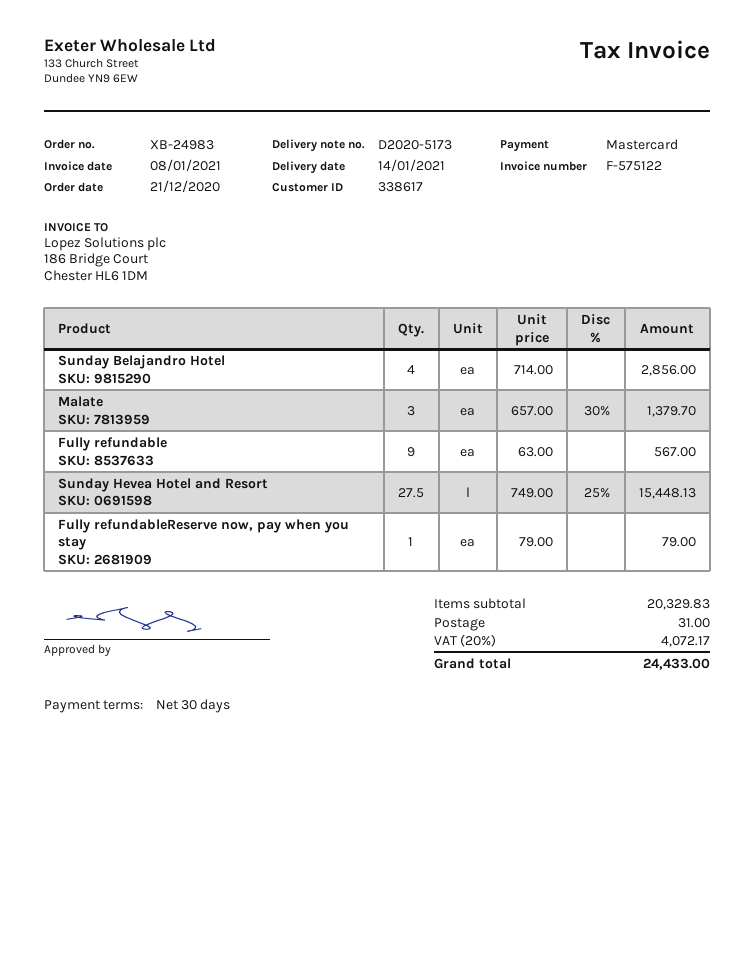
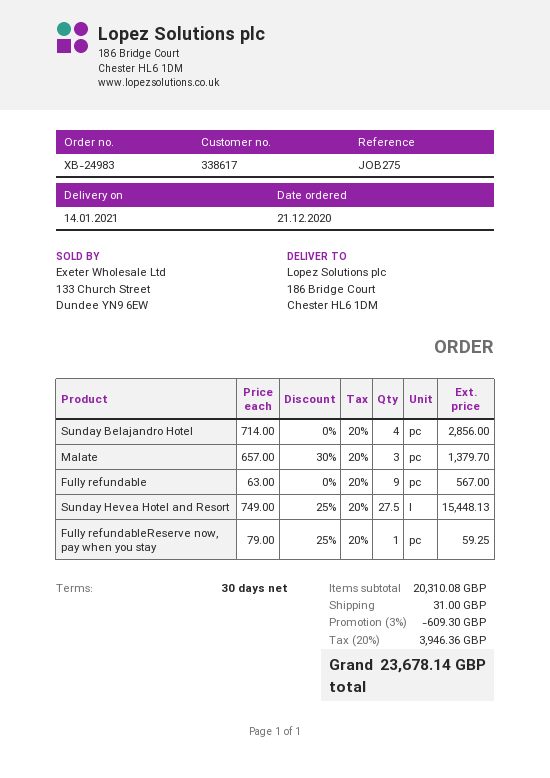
Fully refundableReserve now, pay when you stay: 1 x 79.00 = 79.00 -> 1 x 79.00 - 25% = 59.25
subtotal: 20329.83 -> 20310.08
discount: none -> 3% = 609.30
tax: 20% = 4072.17 -> 20% = 3946.36
total: 24433.00 -> 23678.14

